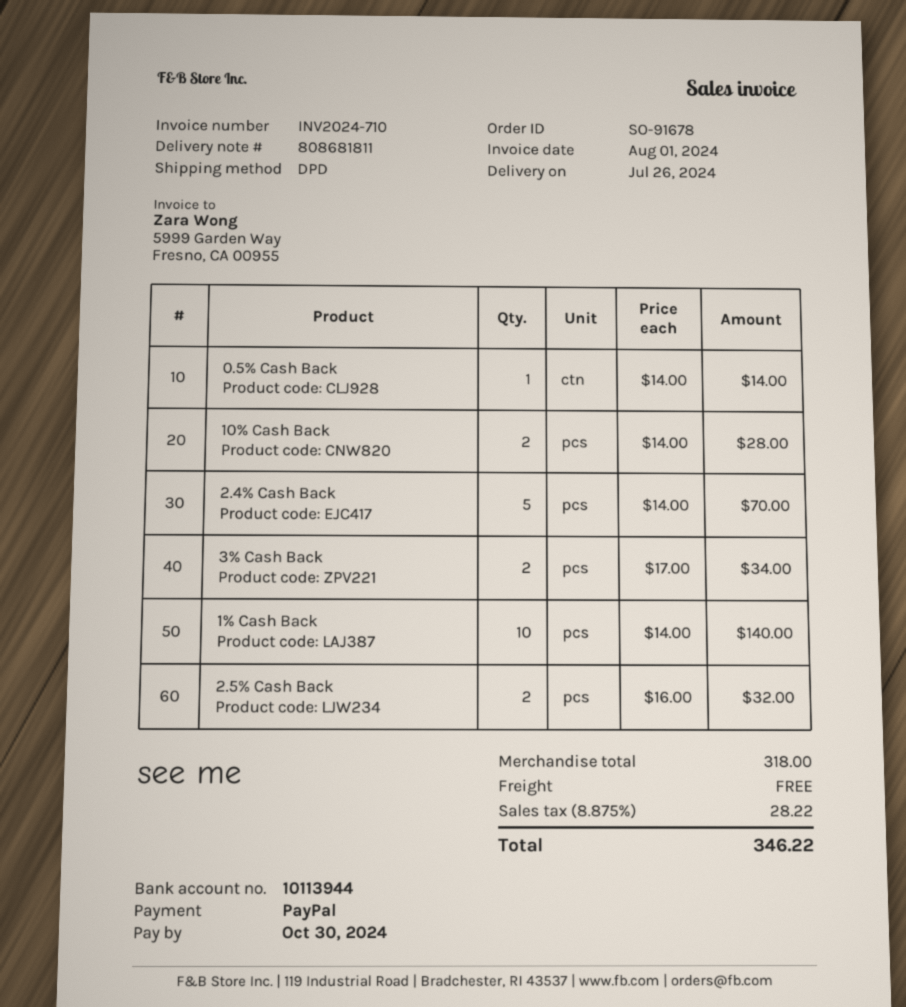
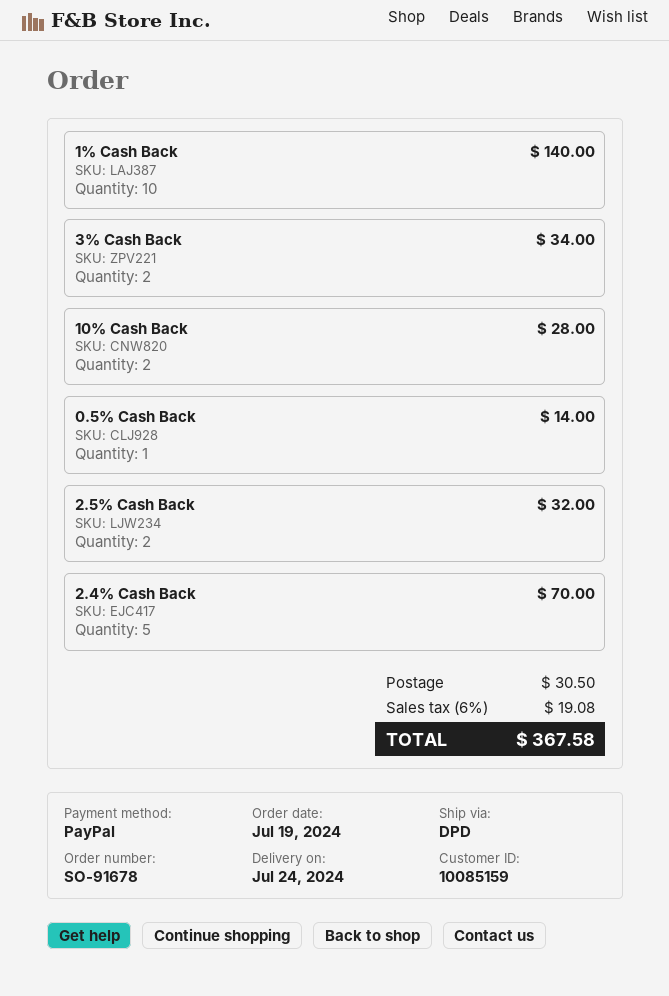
delivery date: 2024-07-26 -> 2024-07-24
shipping: 0.00 -> 30.50
tax: 8.875% = 28.22 -> 6% = 19.08
total: 346.22 -> 367.58

